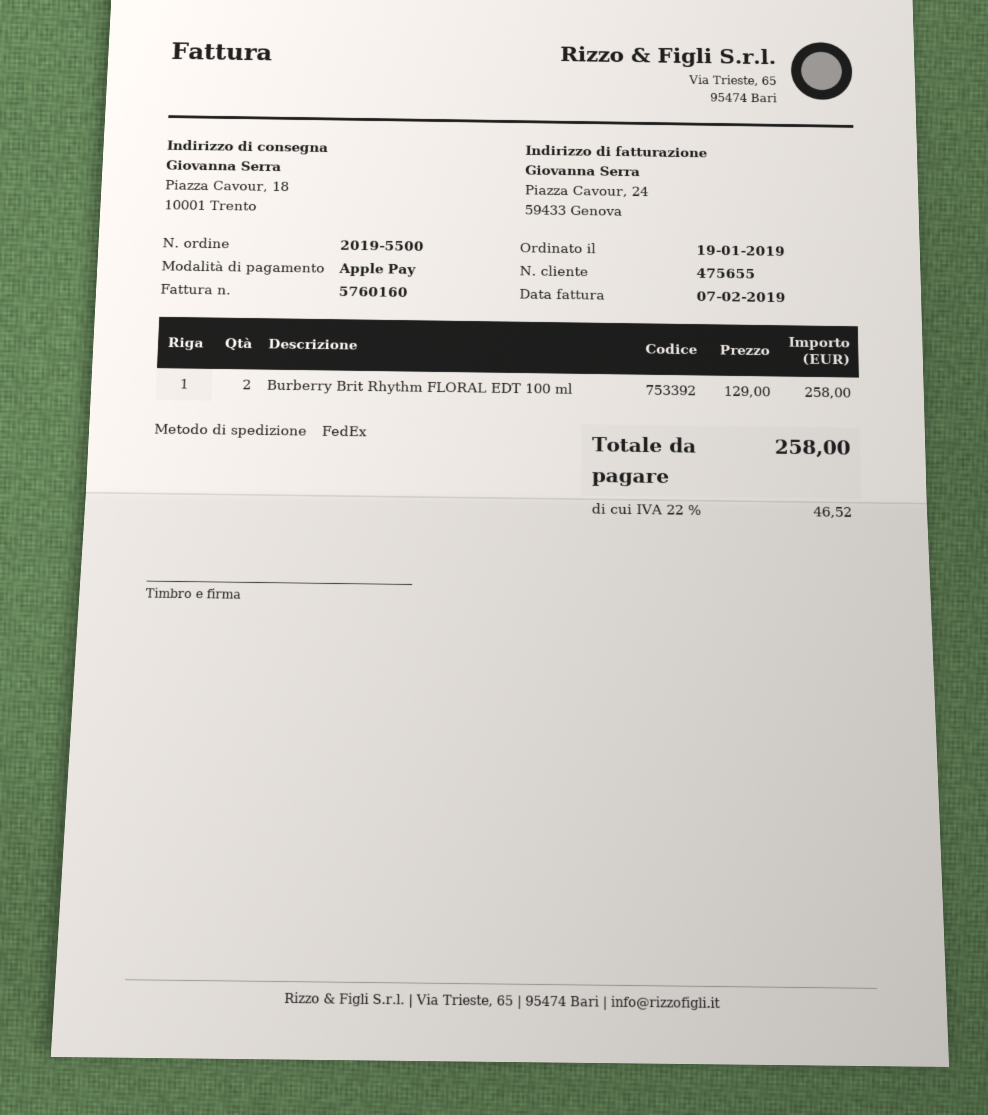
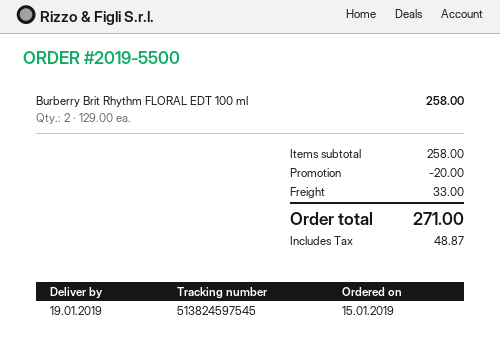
order date: 2019-01-19 -> 2019-01-15
discount: none -> 20.00
shipping: none -> 33.00
tax: 46.52 -> 48.87
total: 258.00 -> 271.00

